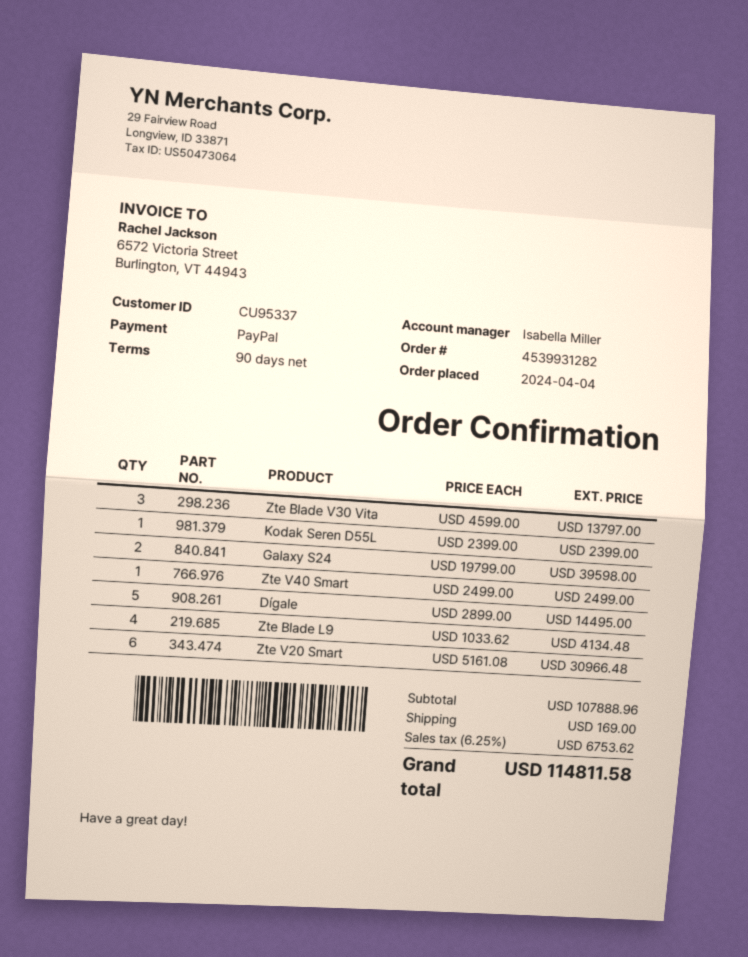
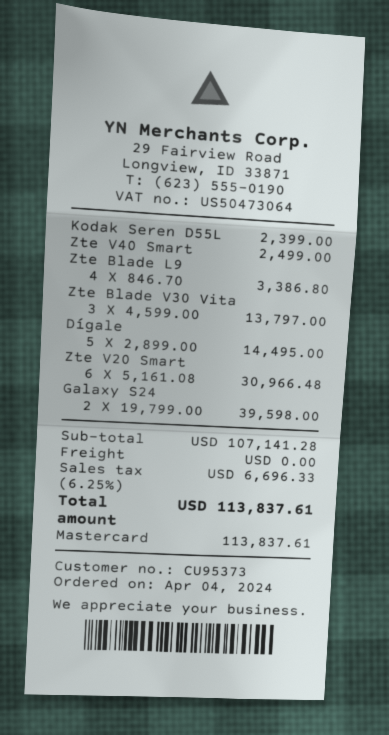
customer number: CU95337 -> CU95373
payment method: PayPal -> Mastercard
Zte Blade L9: 4 x 1033.62 = 4134.48 -> 4 x 846.70 = 3386.80
subtotal: 107888.96 -> 107141.28
shipping: 169.00 -> 0.00
tax: 6.25% = 6753.62 -> 6.25% = 6696.33
total: 114811.58 -> 113837.61

